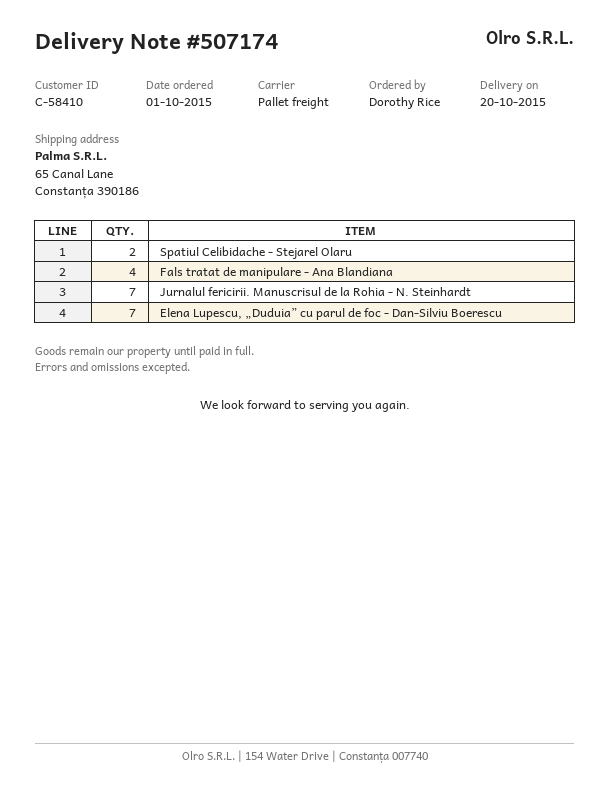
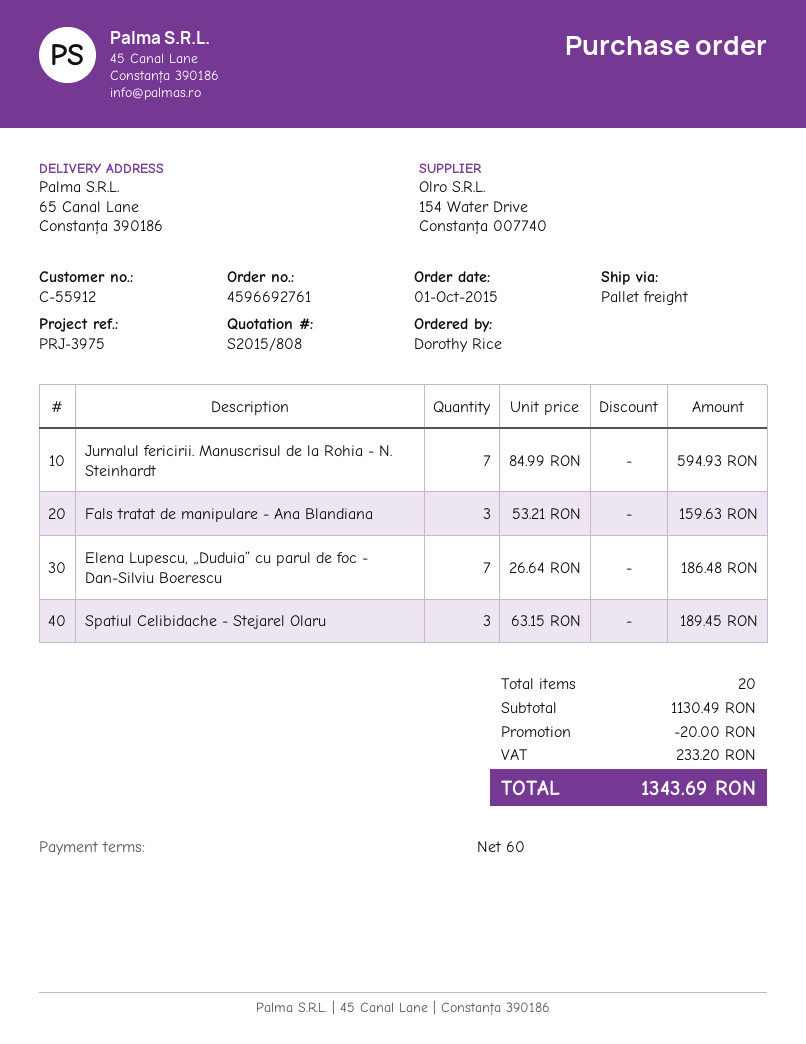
customer number: C-58410 -> C-55912
Spatiul Celibidache - Stejarel Olaru: 2 -> 3
Fals tratat de manipulare - Ana Blandiana: 4 -> 3

